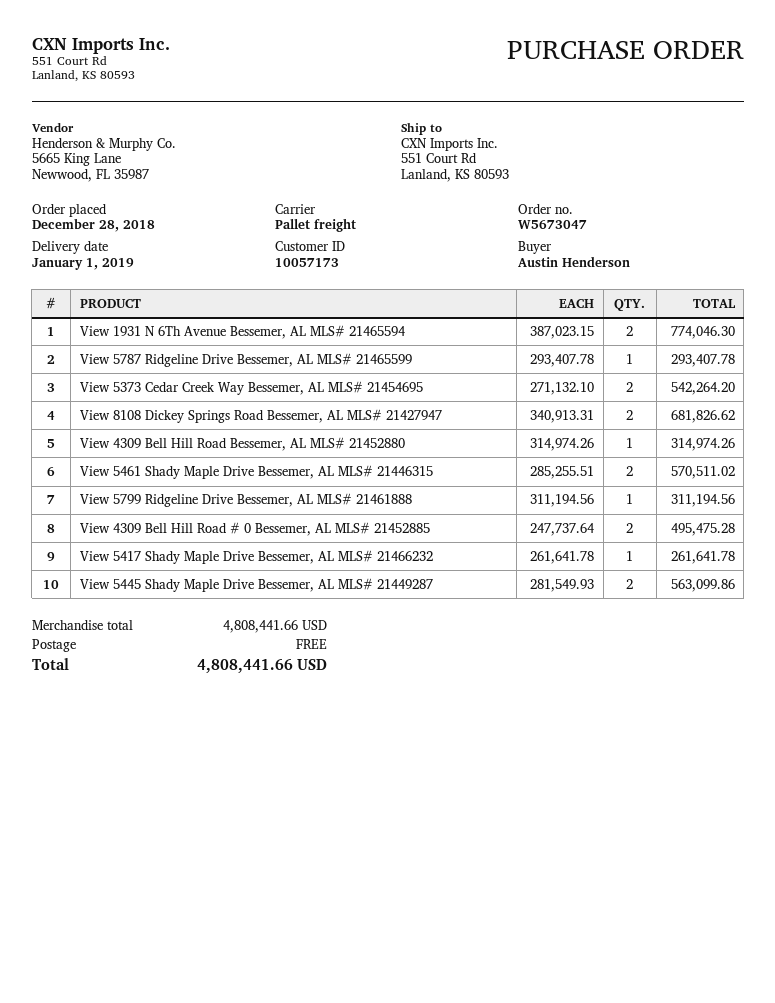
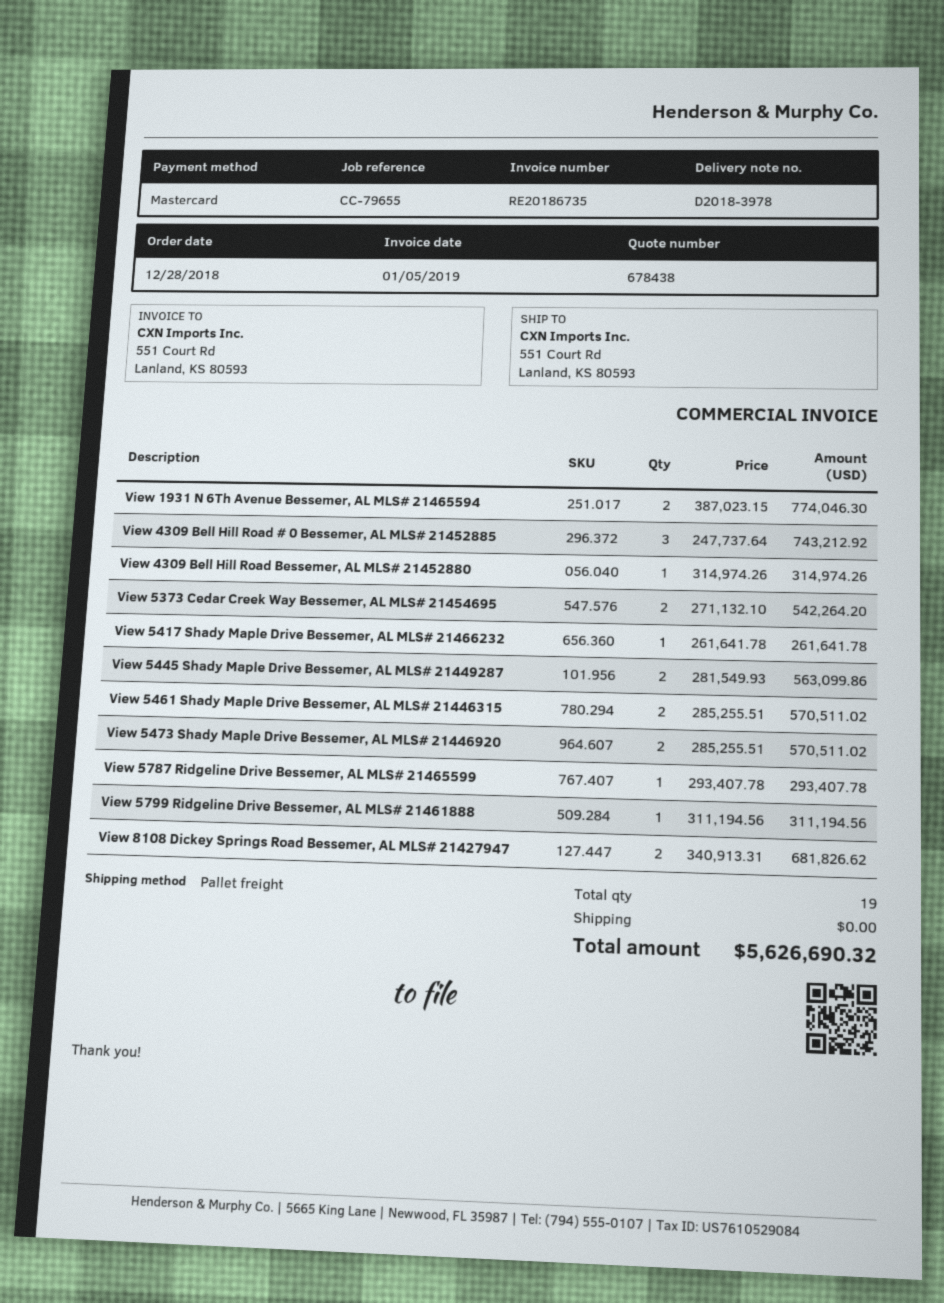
View 4309 Bell Hill Road # 0 Bessemer, AL MLS# 21452885: 2 x 247737.64 = 495475.28 -> 3 x 247737.64 = 743212.92
View 5473 Shady Maple Drive Bessemer, AL MLS# 21446920: none -> 2 x 285255.51 = 570511.02
total: 4808441.66 -> 5626690.32

